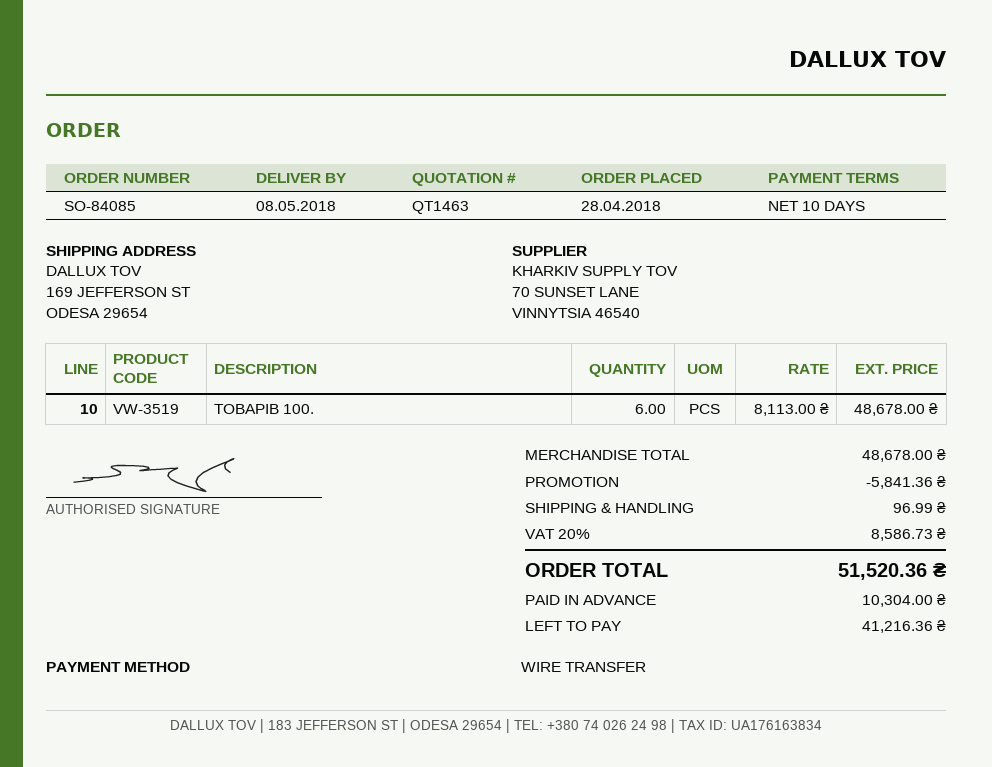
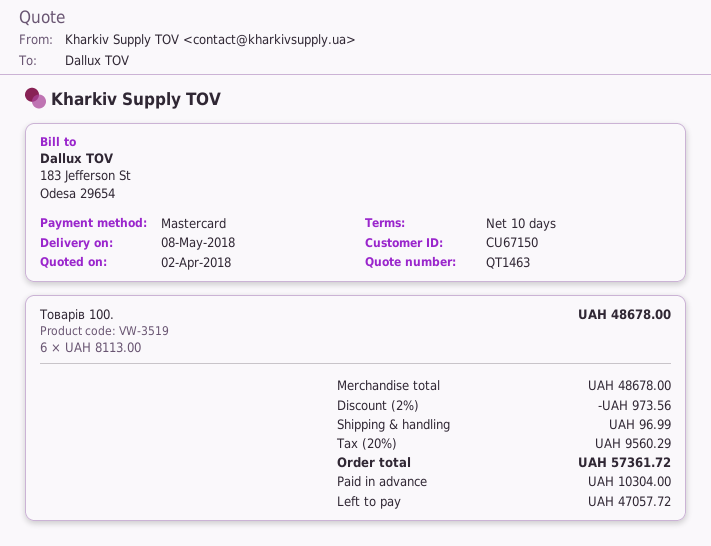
payment method: bank transfer -> Mastercard
discount: 5841.36 -> 973.56
tax: 20% = 8586.73 -> 20% = 9560.29
total: 51520.36 -> 57361.72
balance: 41216.36 -> 47057.72

